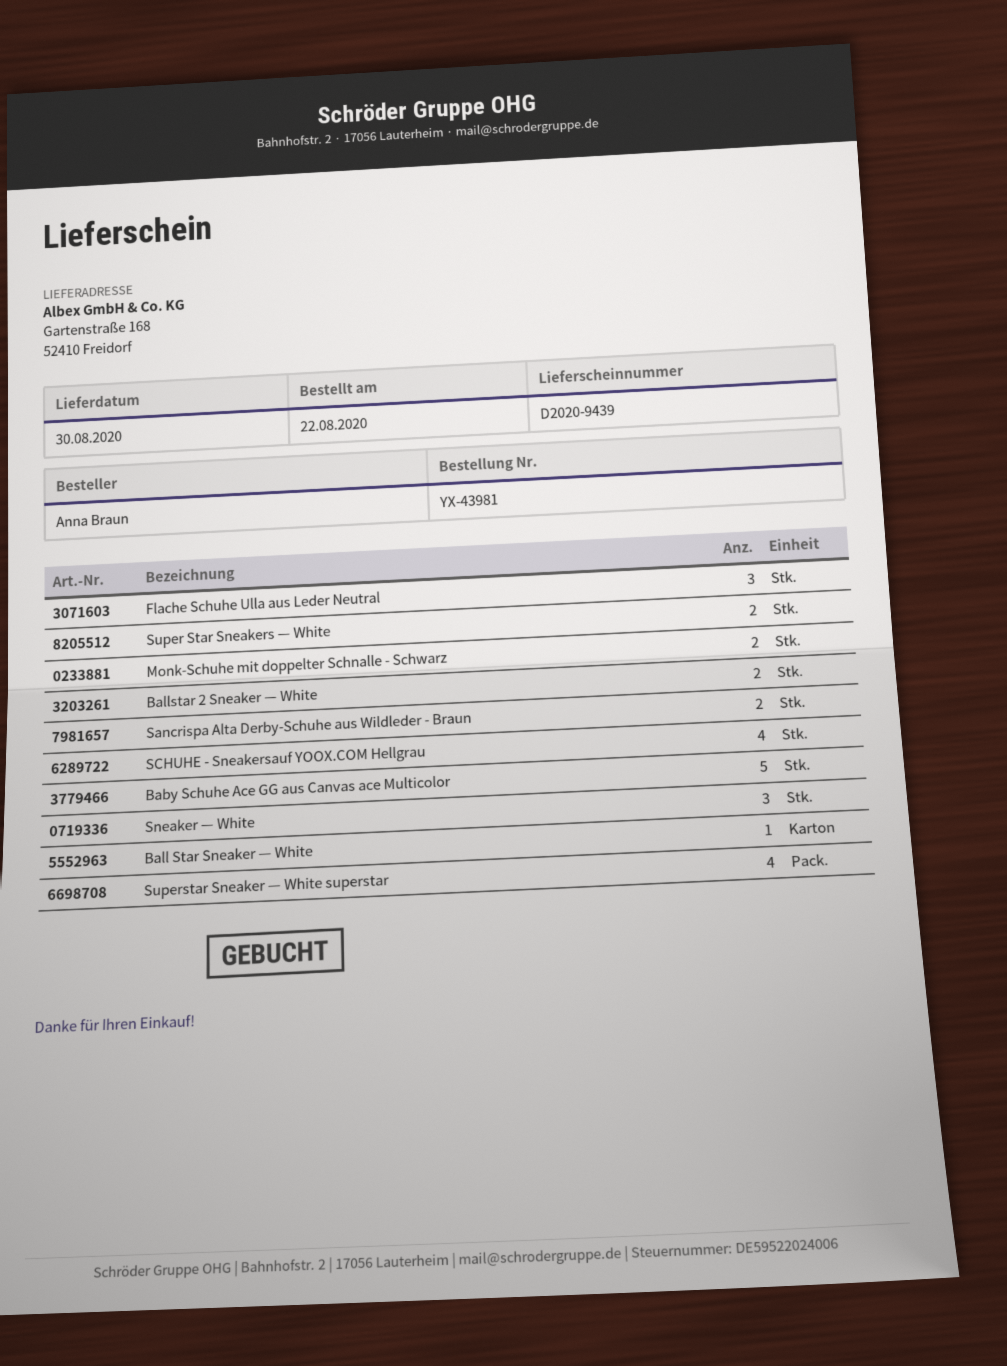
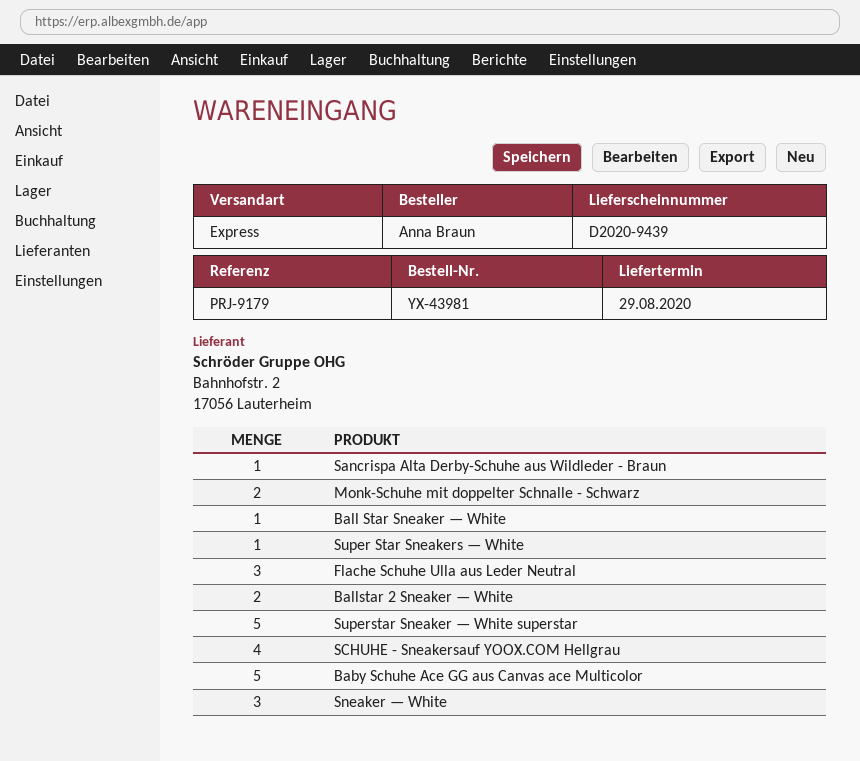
delivery date: 2020-08-30 -> 2020-08-29
Super Star Sneakers — White: 2 -> 1
Sancrispa Alta Derby-Schuhe aus Wildleder - Braun: 2 -> 1
Superstar Sneaker — White superstar: 4 -> 5

